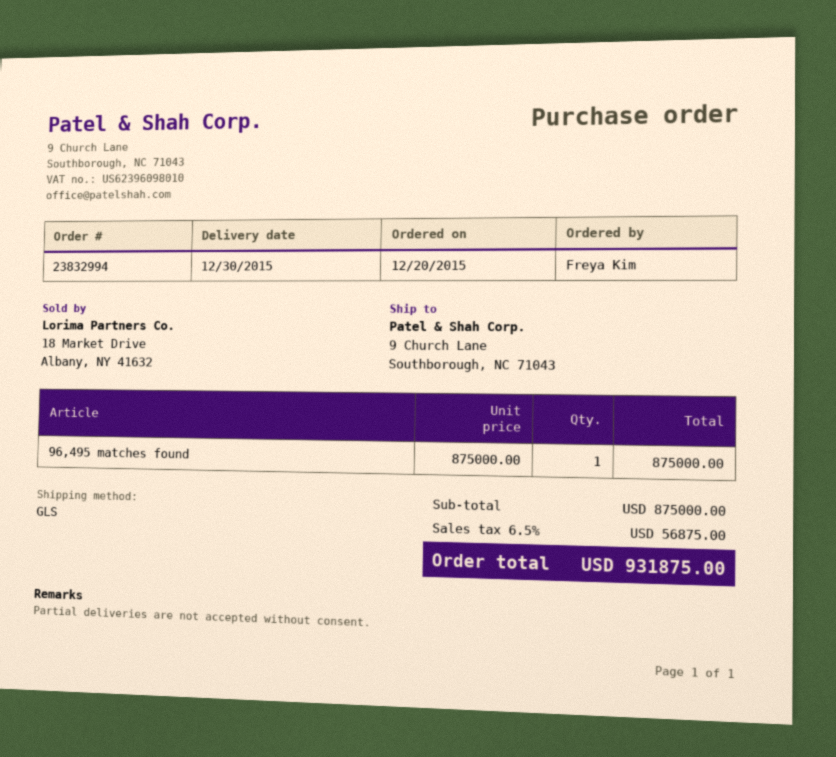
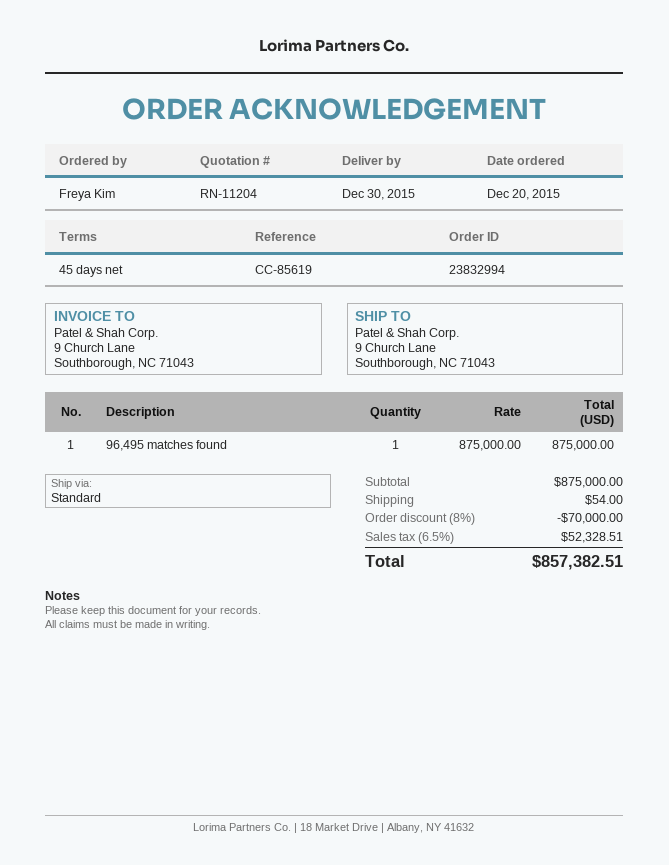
shipping method: GLS -> standard
discount: none -> 8% = 70000.00
shipping: none -> 54.00
tax: 6.5% = 56875.00 -> 6.5% = 52328.51
total: 931875.00 -> 857382.51

